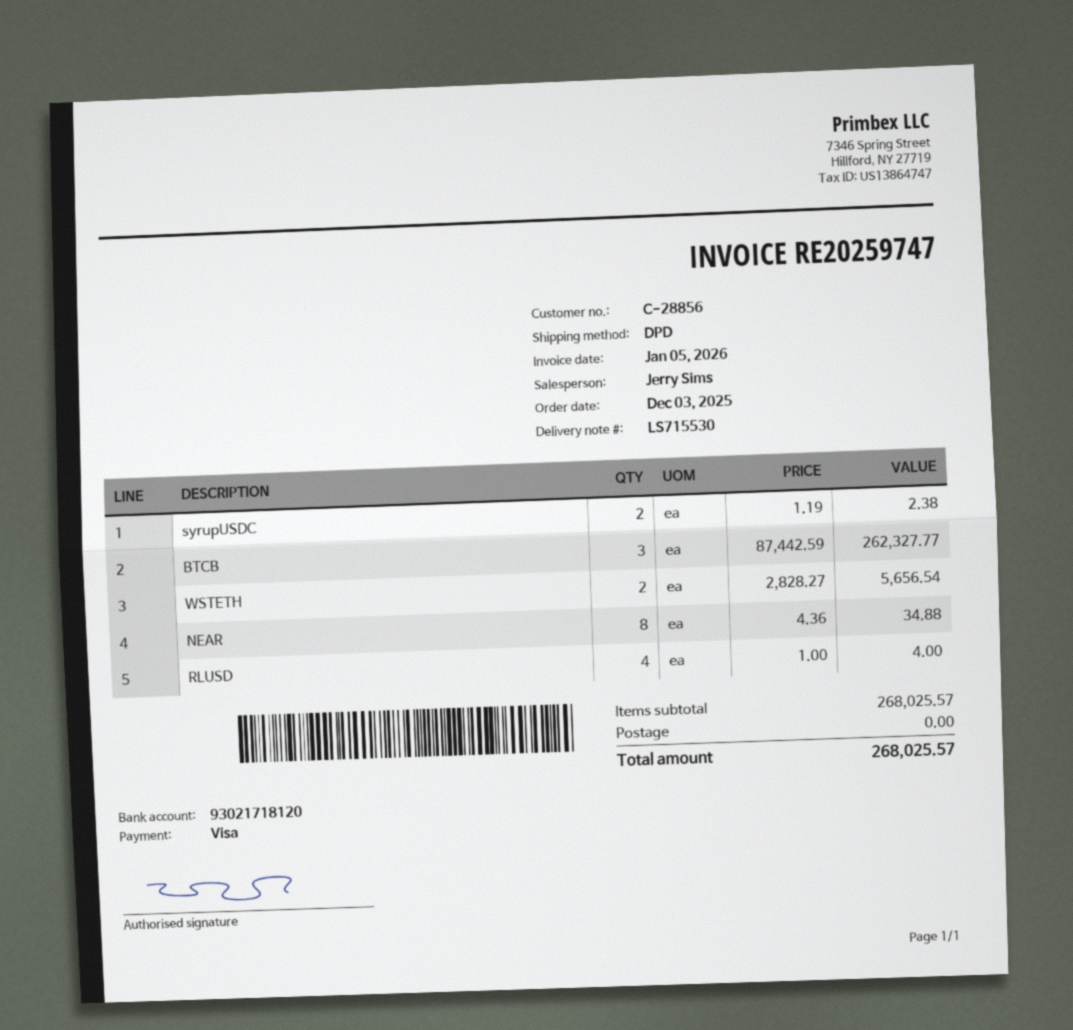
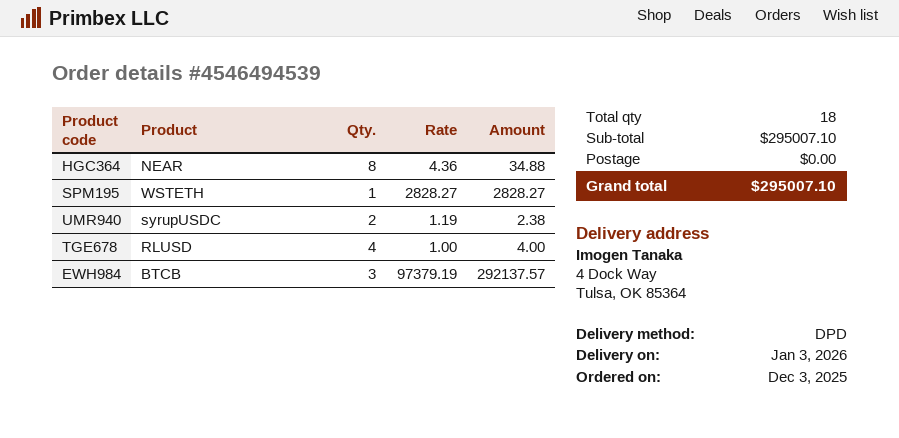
BTCB: 3 x 87442.59 = 262327.77 -> 3 x 97379.19 = 292137.57
WSTETH: 2 x 2828.27 = 5656.54 -> 1 x 2828.27 = 2828.27
subtotal: 268025.57 -> 295007.10
total: 268025.57 -> 295007.10

